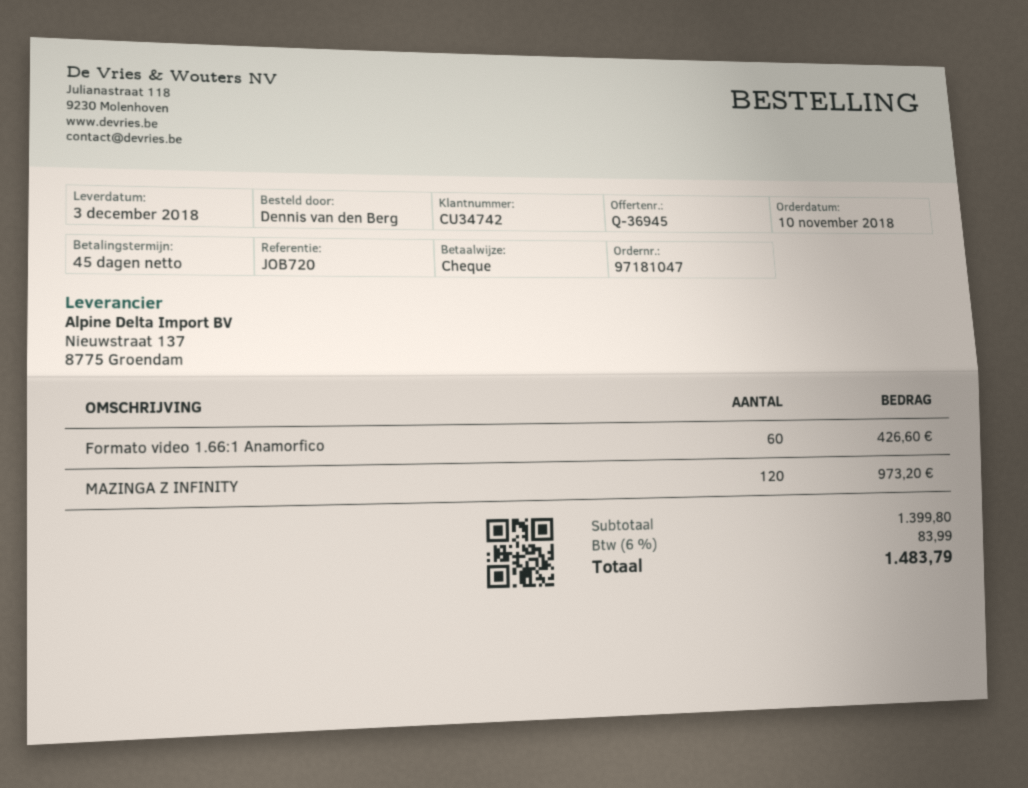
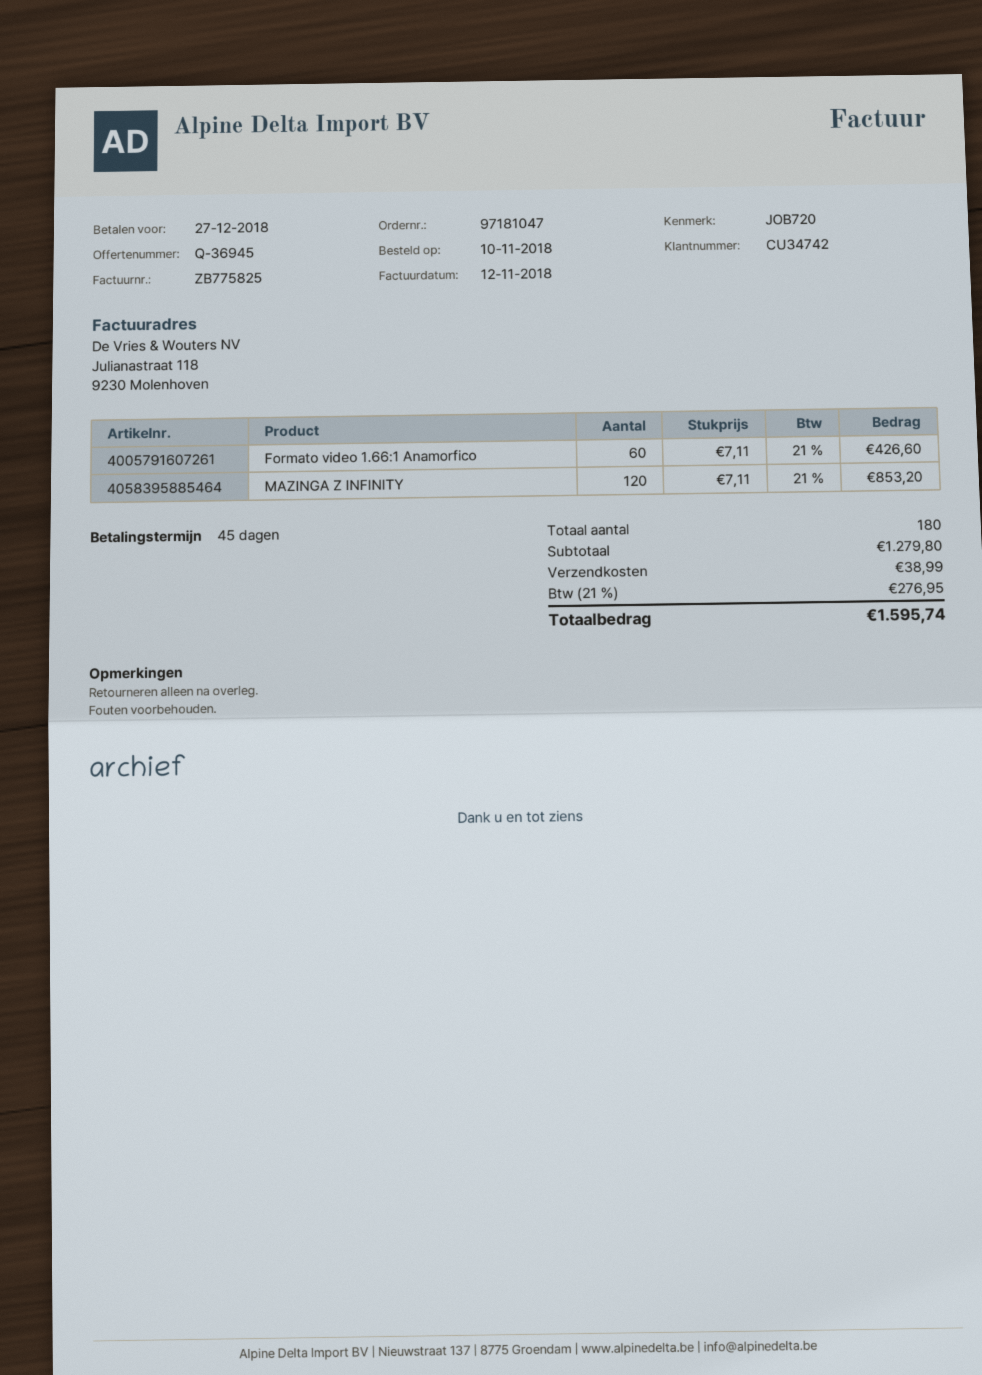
MAZINGA Z INFINITY: 120 for 973.20 -> 120 for 853.20
subtotal: 1399.80 -> 1279.80
shipping: none -> 38.99
tax: 6% = 83.99 -> 21% = 276.95
total: 1483.79 -> 1595.74

